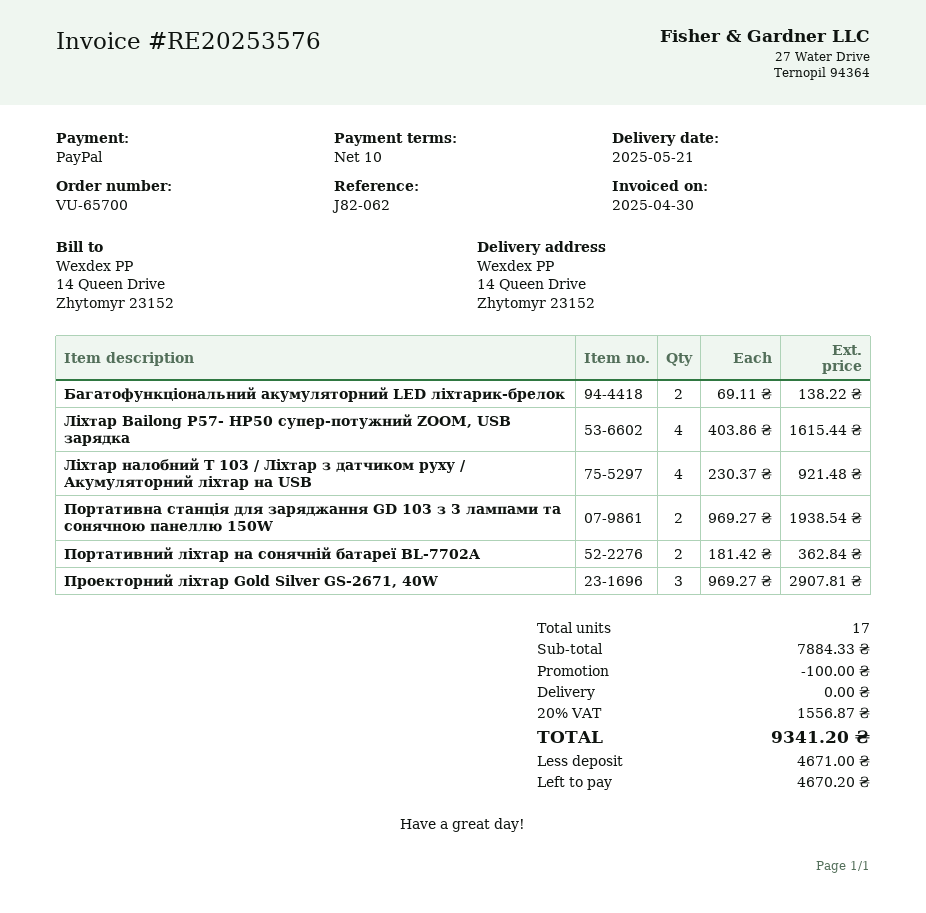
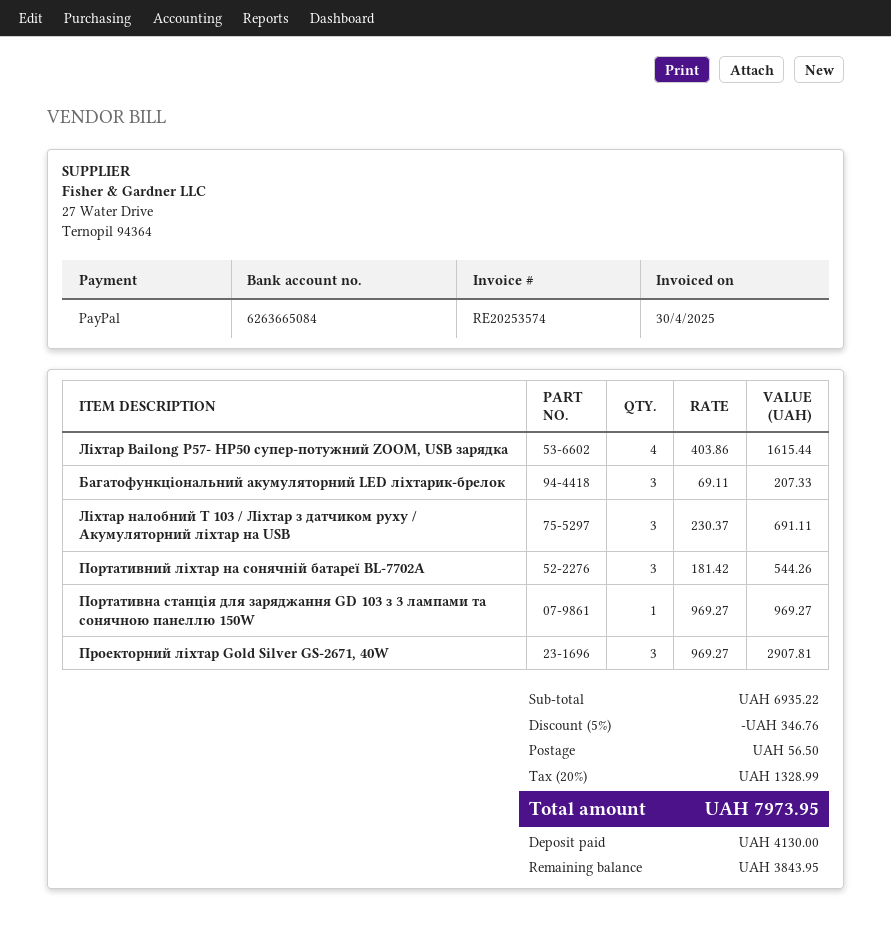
invoice number: RE20253576 -> RE20253574
Багатофункціональний акумуляторний LED ліхтарик-брелок: 2 x 69.11 = 138.22 -> 3 x 69.11 = 207.33
Ліхтар налобний T 103 / Ліхтар з датчиком руху / Акумуляторний ліхтар на USB: 4 x 230.37 = 921.48 -> 3 x 230.37 = 691.11
Портативна станція для заряджання GD 103 з 3 лампами та сонячною панеллю 150W: 2 x 969.27 = 1938.54 -> 1 x 969.27 = 969.27
Портативний ліхтар на сонячній батареї BL-7702A: 2 x 181.42 = 362.84 -> 3 x 181.42 = 544.26
subtotal: 7884.33 -> 6935.22
discount: 100.00 -> 346.76
shipping: 0.00 -> 56.50
tax: 20% = 1556.87 -> 20% = 1328.99
total: 9341.20 -> 7973.95
deposit: 4671.00 -> 4130.00
balance: 4670.20 -> 3843.95

